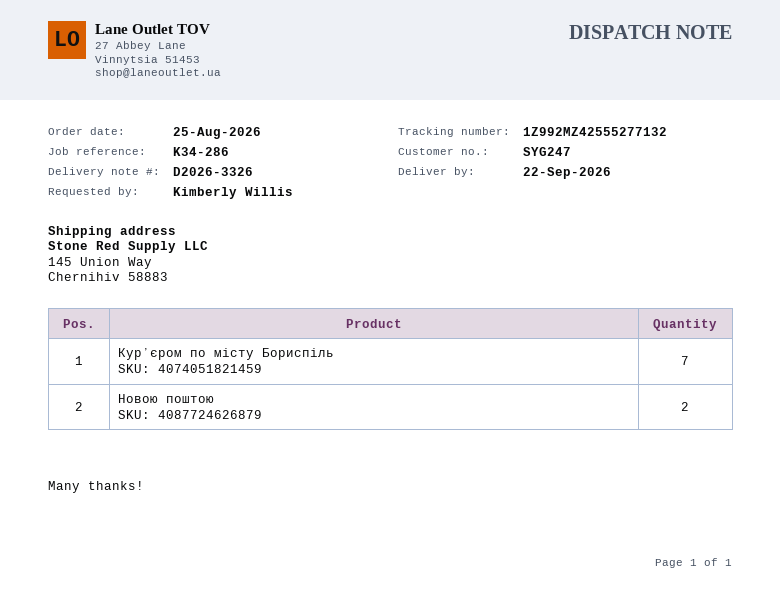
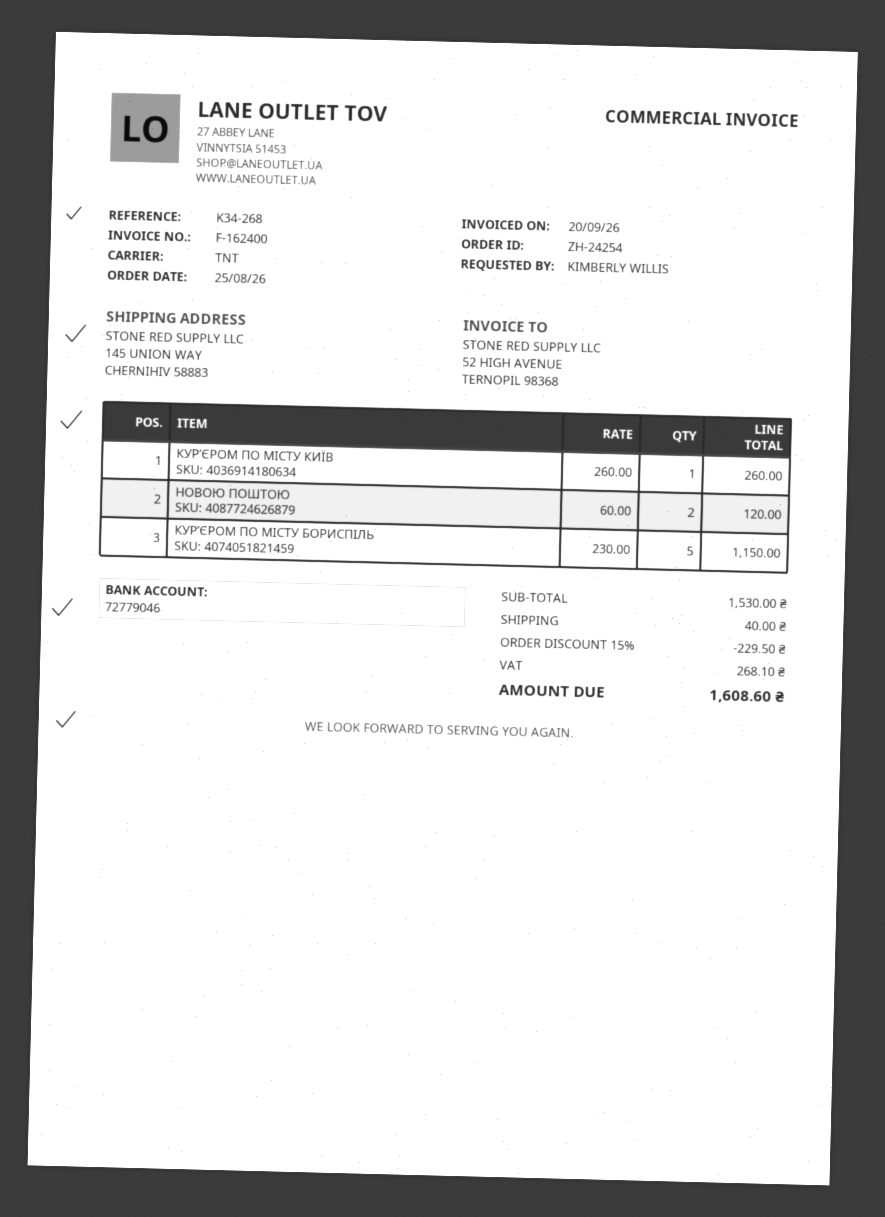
reference: K34-286 -> K34-268
Курʼєром по місту Бориспіль: 7 -> 5
КУРʼЄРОМ ПО МІСТУ КИЇВ: none -> 1

